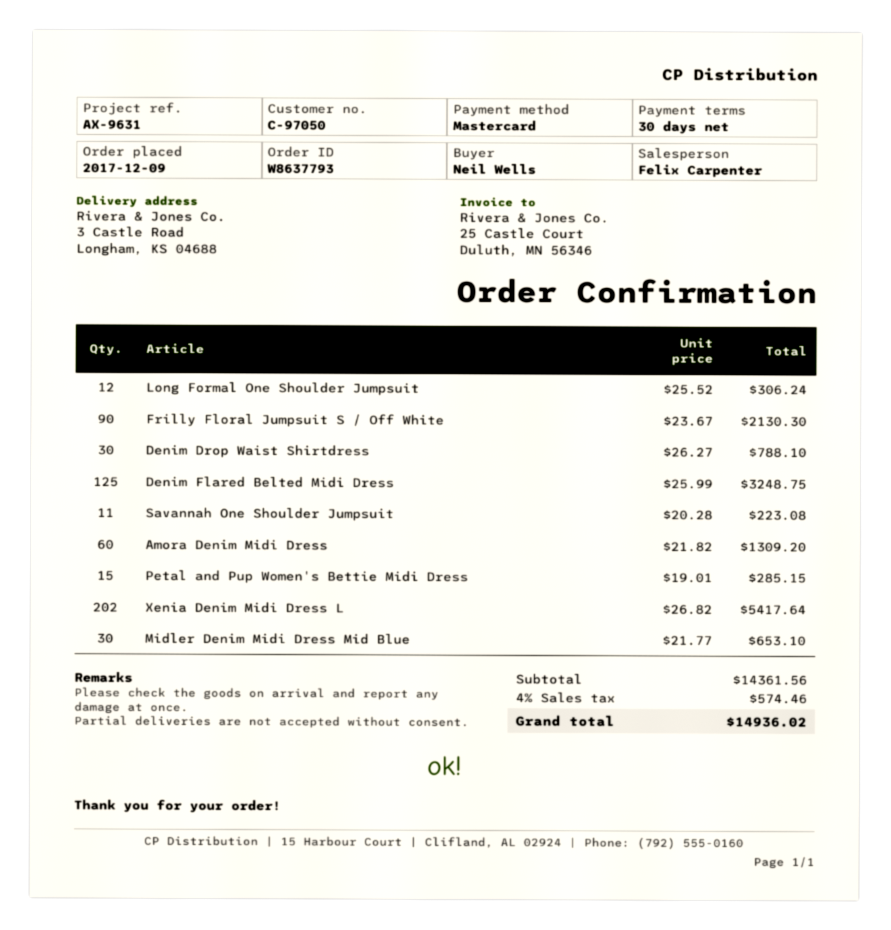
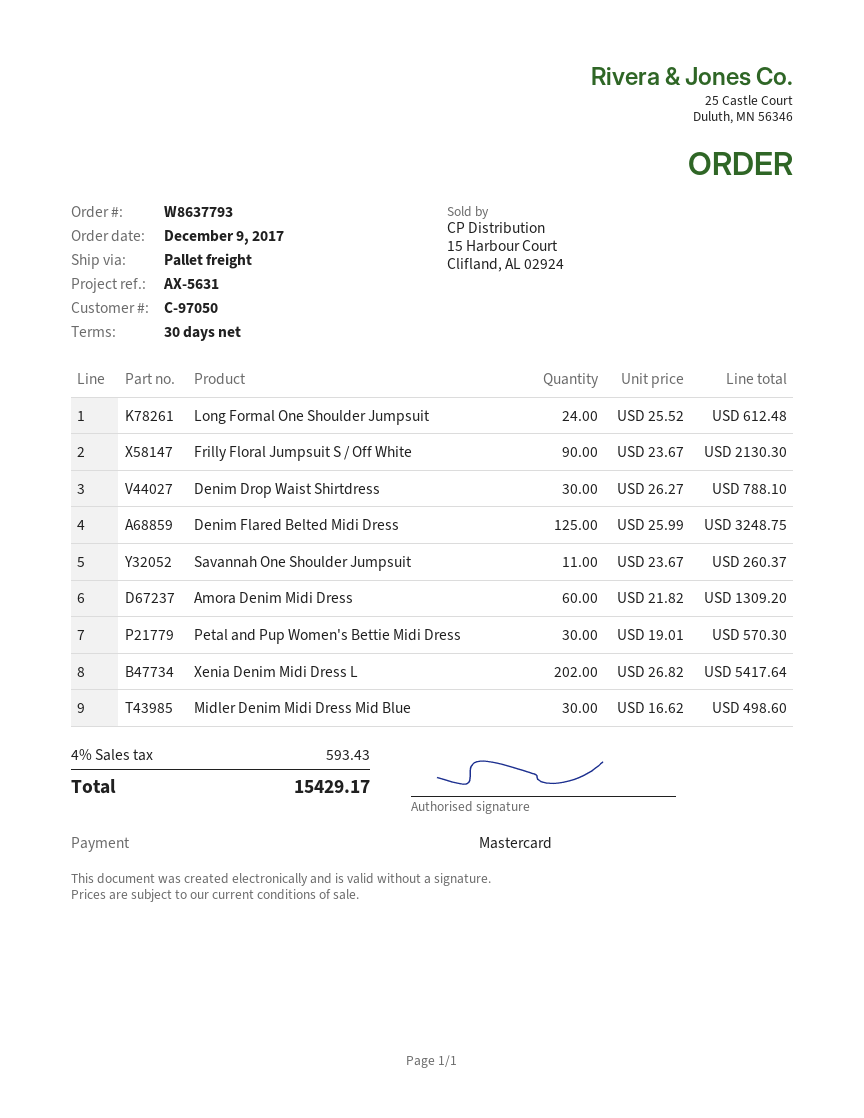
reference: AX-9631 -> AX-5631
Long Formal One Shoulder Jumpsuit: 12 x 25.52 = 306.24 -> 24 x 25.52 = 612.48
Savannah One Shoulder Jumpsuit: 11 x 20.28 = 223.08 -> 11 x 23.67 = 260.37
Petal and Pup Women's Bettie Midi Dress: 15 x 19.01 = 285.15 -> 30 x 19.01 = 570.30
Midler Denim Midi Dress Mid Blue: 30 x 21.77 = 653.10 -> 30 x 16.62 = 498.60
tax: 4% = 574.46 -> 4% = 593.43
total: 14936.02 -> 15429.17

